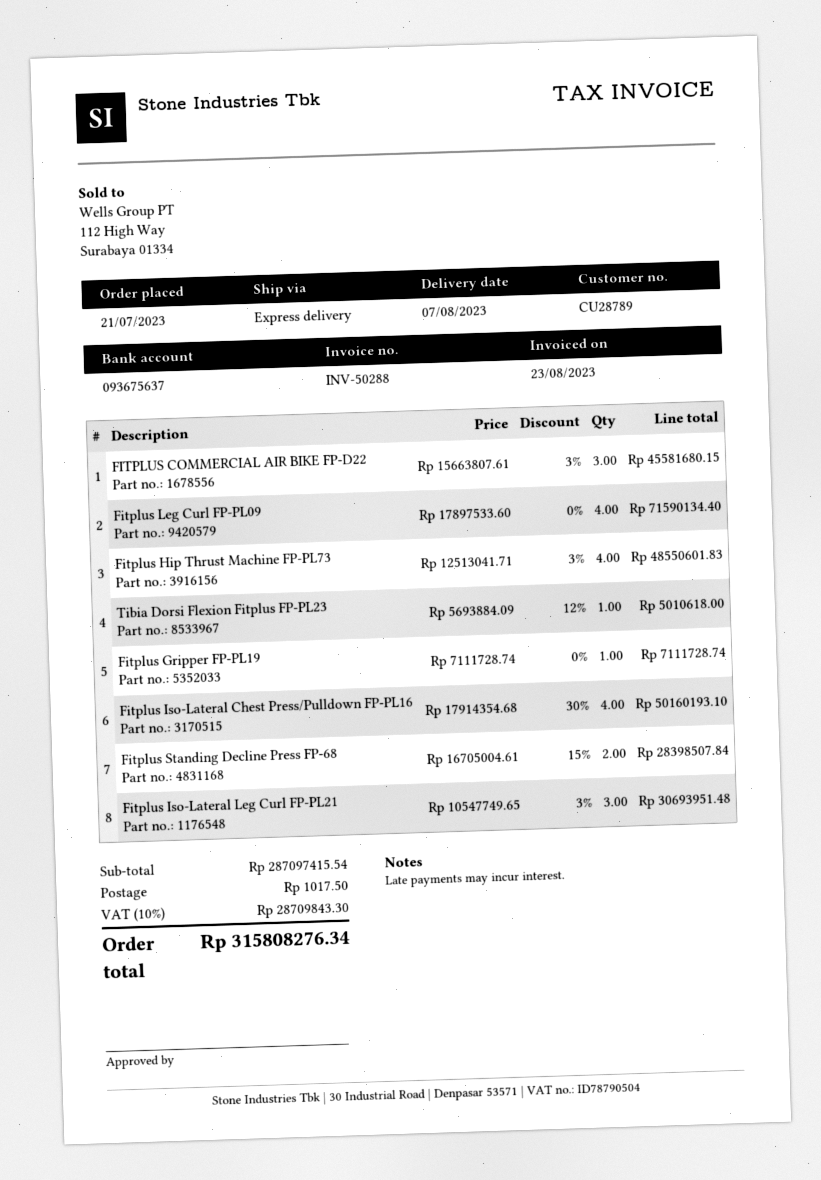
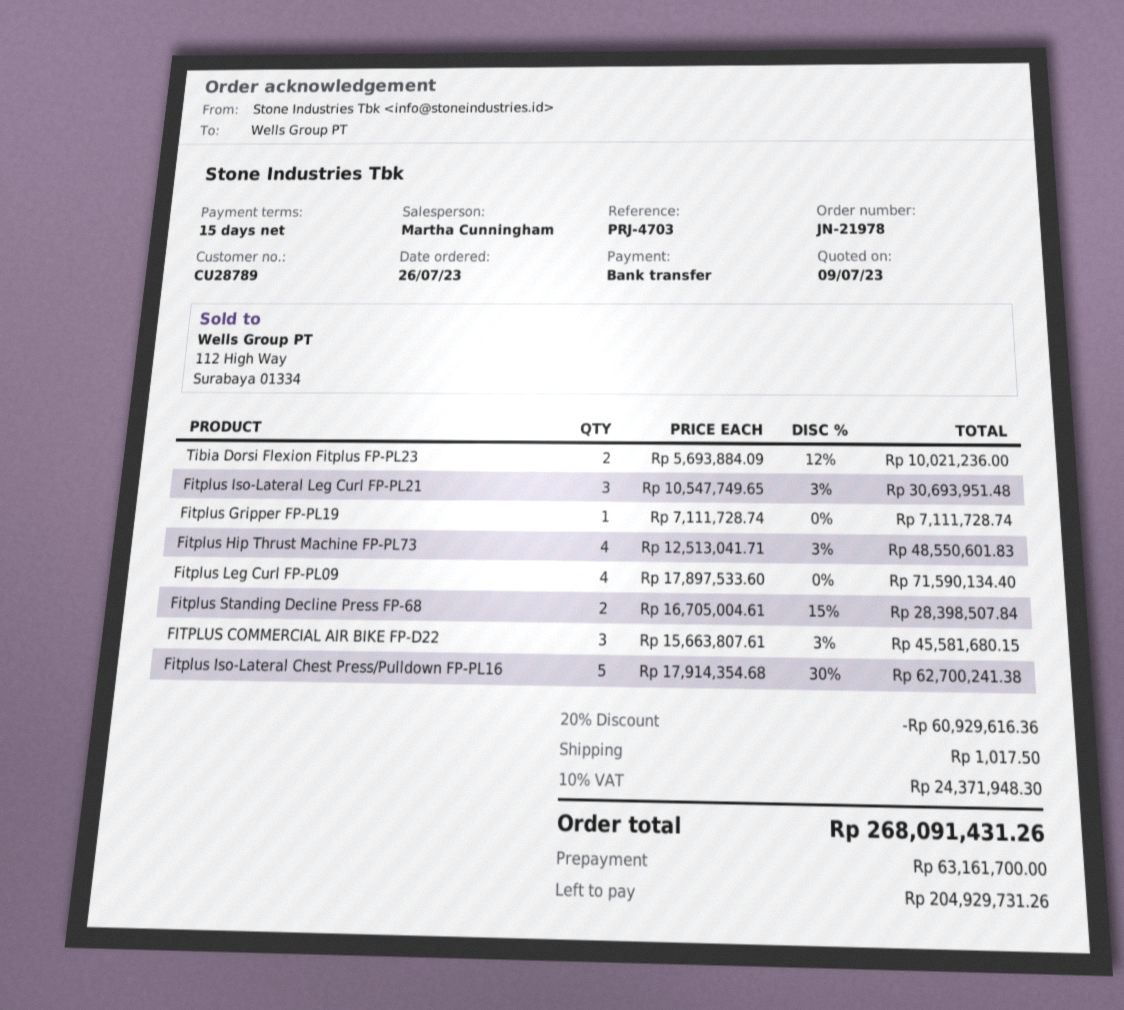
order date: 2023-07-21 -> 2023-07-26
Tibia Dorsi Flexion Fitplus FP-PL23: 1 x 5693884.09 - 12% = 5010618.00 -> 2 x 5693884.09 - 12% = 10021236.00
Fitplus Iso-Lateral Chest Press/Pulldown FP-PL16: 4 x 17914354.68 - 30% = 50160193.10 -> 5 x 17914354.68 - 30% = 62700241.38
discount: none -> 20% = 60929616.36
tax: 10% = 28709843.30 -> 10% = 24371948.30
total: 315808276.34 -> 268091431.26

